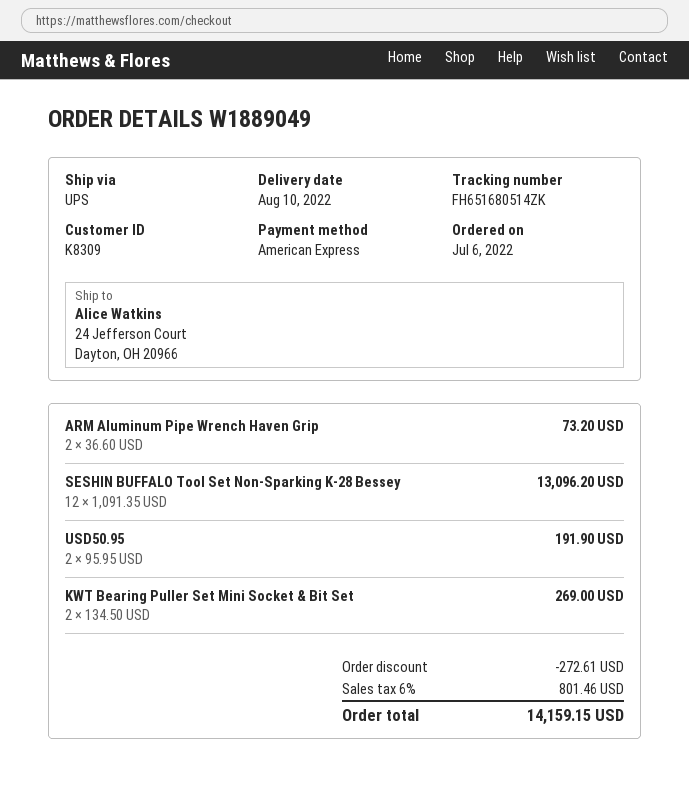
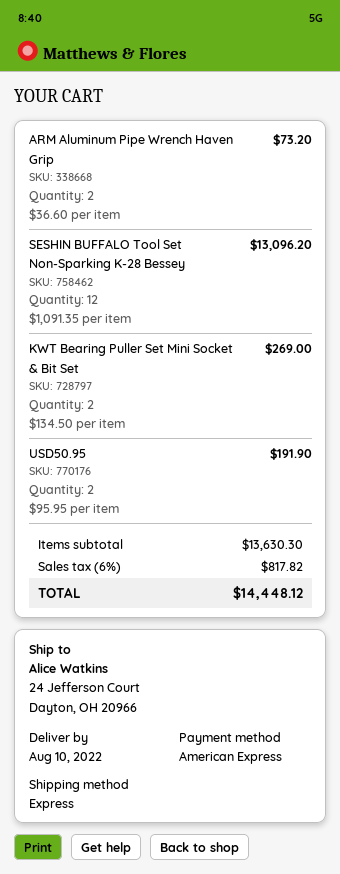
shipping method: UPS -> express
discount: 272.61 -> none
tax: 6% = 801.46 -> 6% = 817.82
total: 14159.15 -> 14448.12

